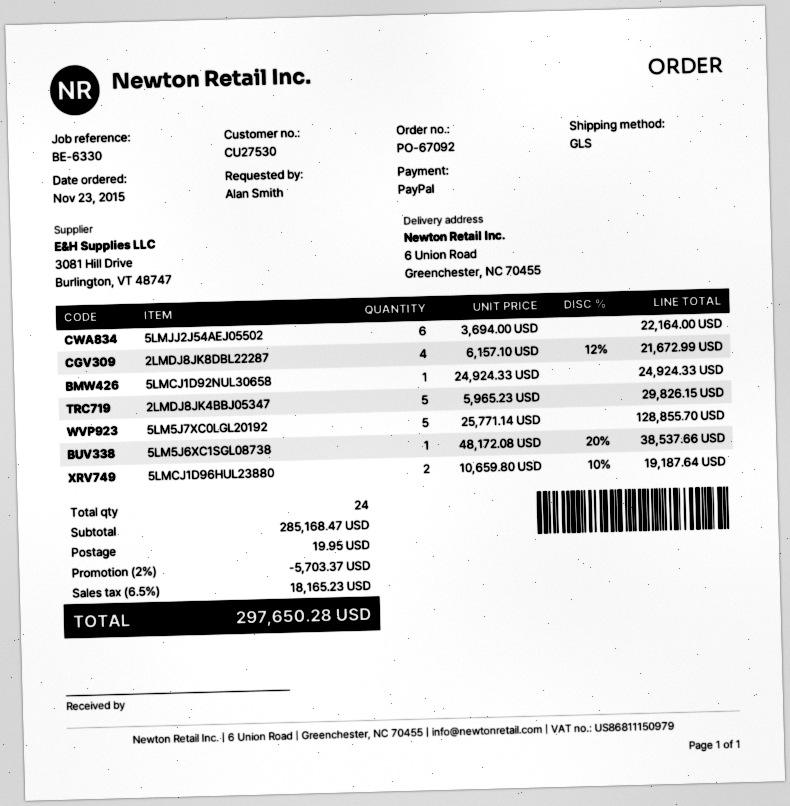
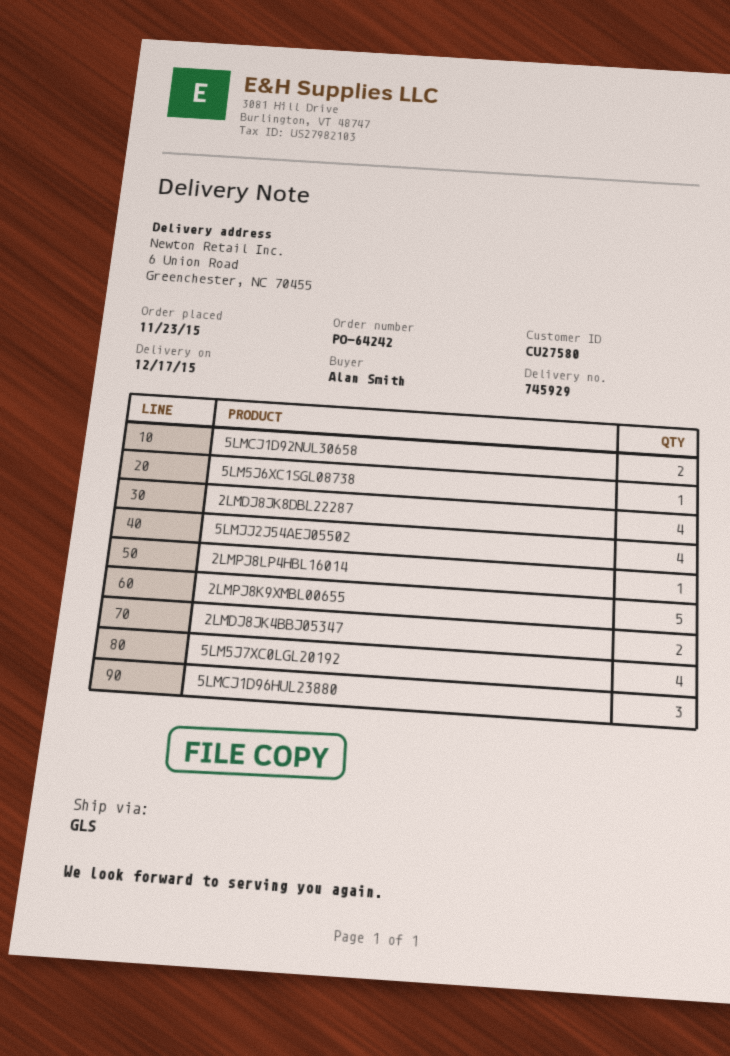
order number: PO-67092 -> PO-64242
customer number: CU27530 -> CU27580
5LMJJ2J54AEJ05502: 6 -> 4
5LMCJ1D92NUL30658: 1 -> 2
2LMDJ8JK4BBJ05347: 5 -> 2
5LM5J7XC0LGL20192: 5 -> 4
5LMCJ1D96HUL23880: 2 -> 3
2LMPJ8LP4HBL16014: none -> 1
2LMPJ8K9XMBL00655: none -> 5

